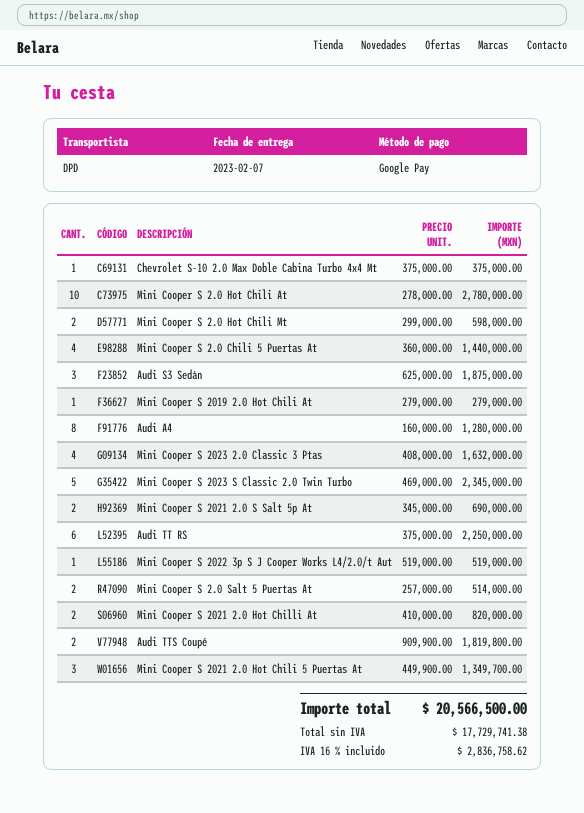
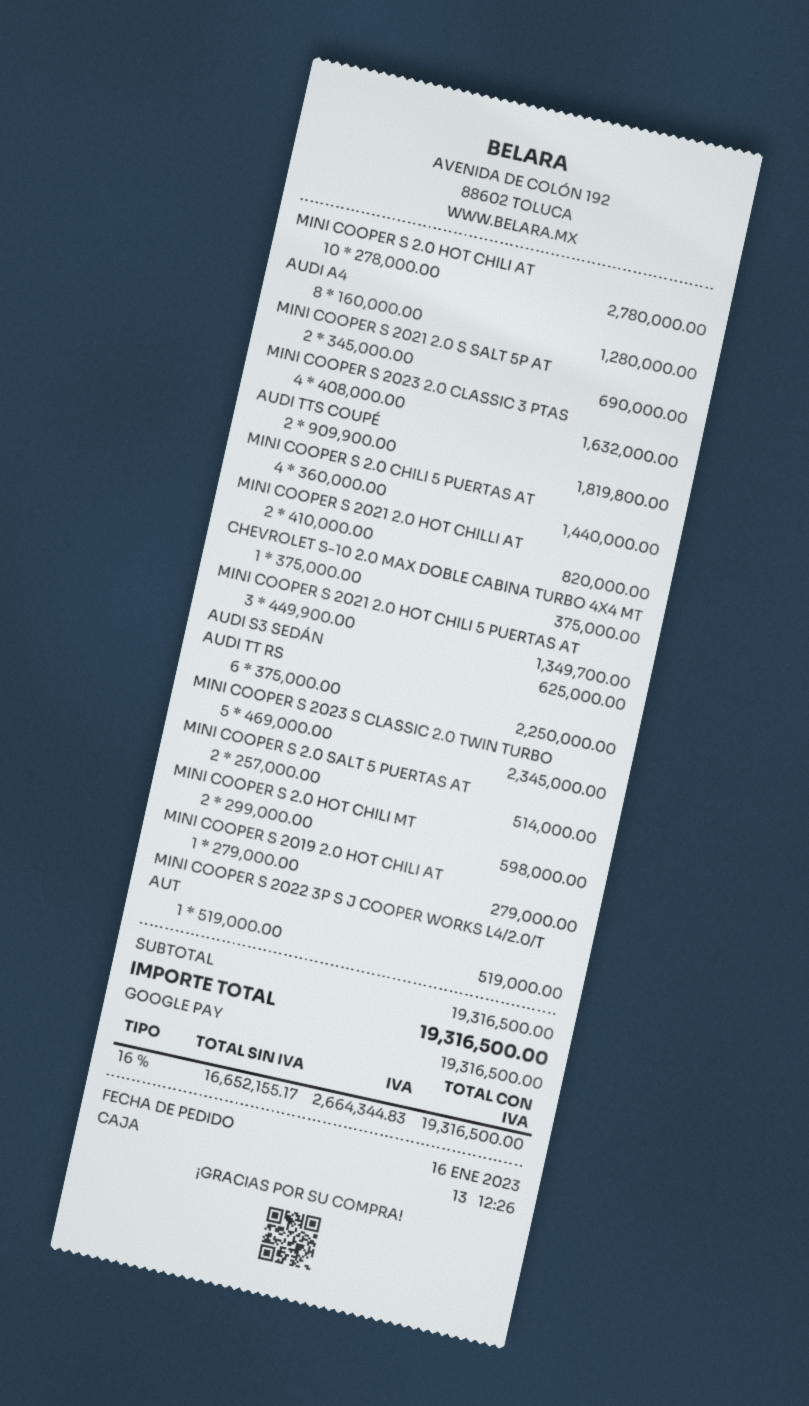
Audi S3 Sedán: 3 x 625000.00 = 1875000.00 -> 1 x 625000.00 = 625000.00
net: 17729741.38 -> 16652155.17
tax: 16% = 2836758.62 -> 16% = 2664344.83
total: 20566500.00 -> 19316500.00

